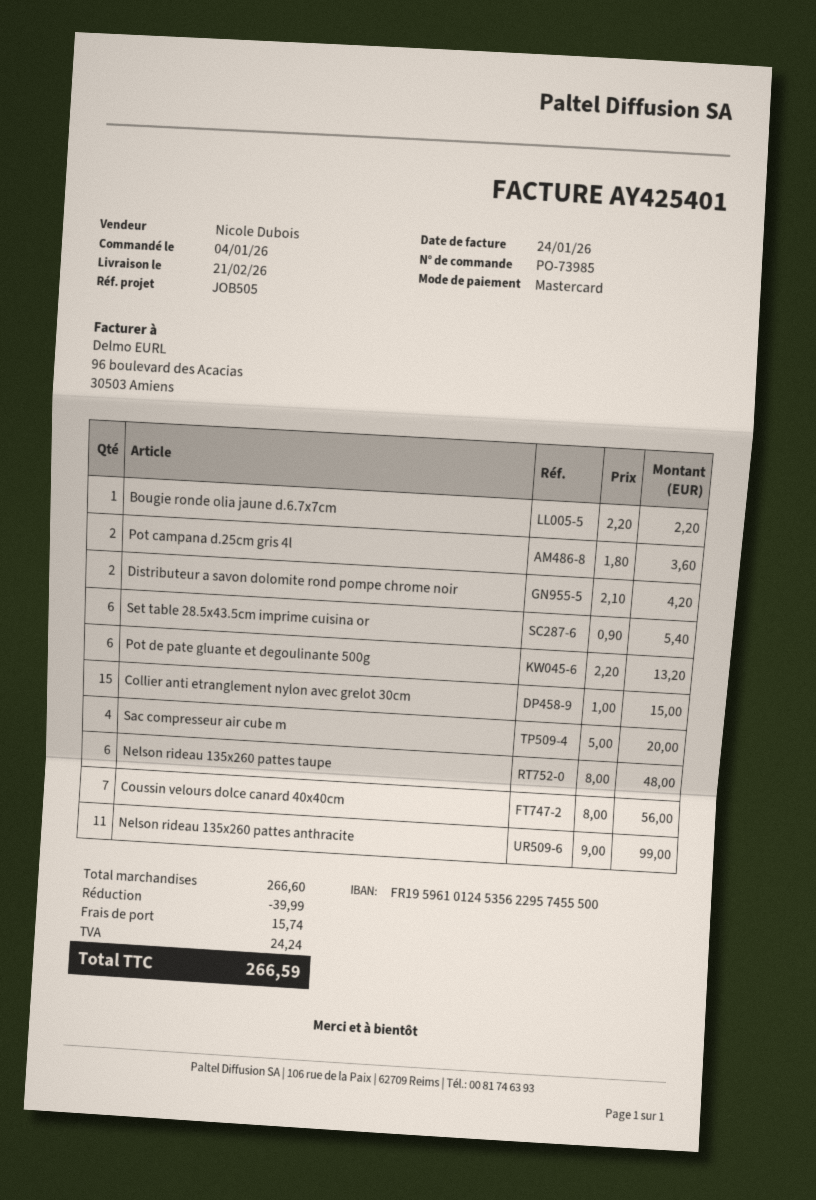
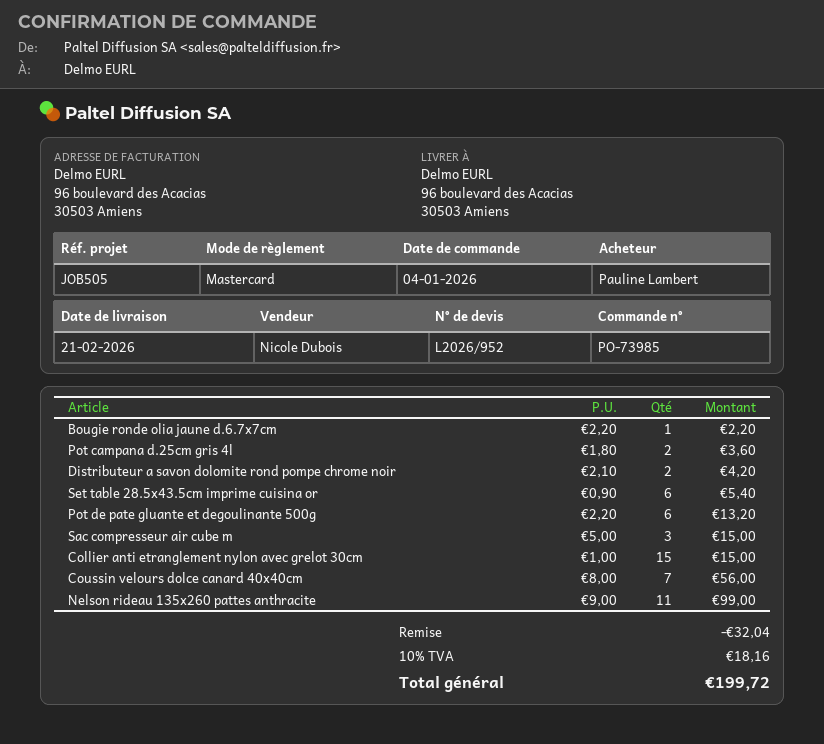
Sac compresseur air cube m: 4 x 5.00 = 20.00 -> 3 x 5.00 = 15.00
Nelson rideau 135x260 pattes taupe: 6 x 8.00 = 48.00 -> none
discount: 39.99 -> 32.04
shipping: 15.74 -> none
tax: 24.24 -> 18.16
total: 266.59 -> 199.72

